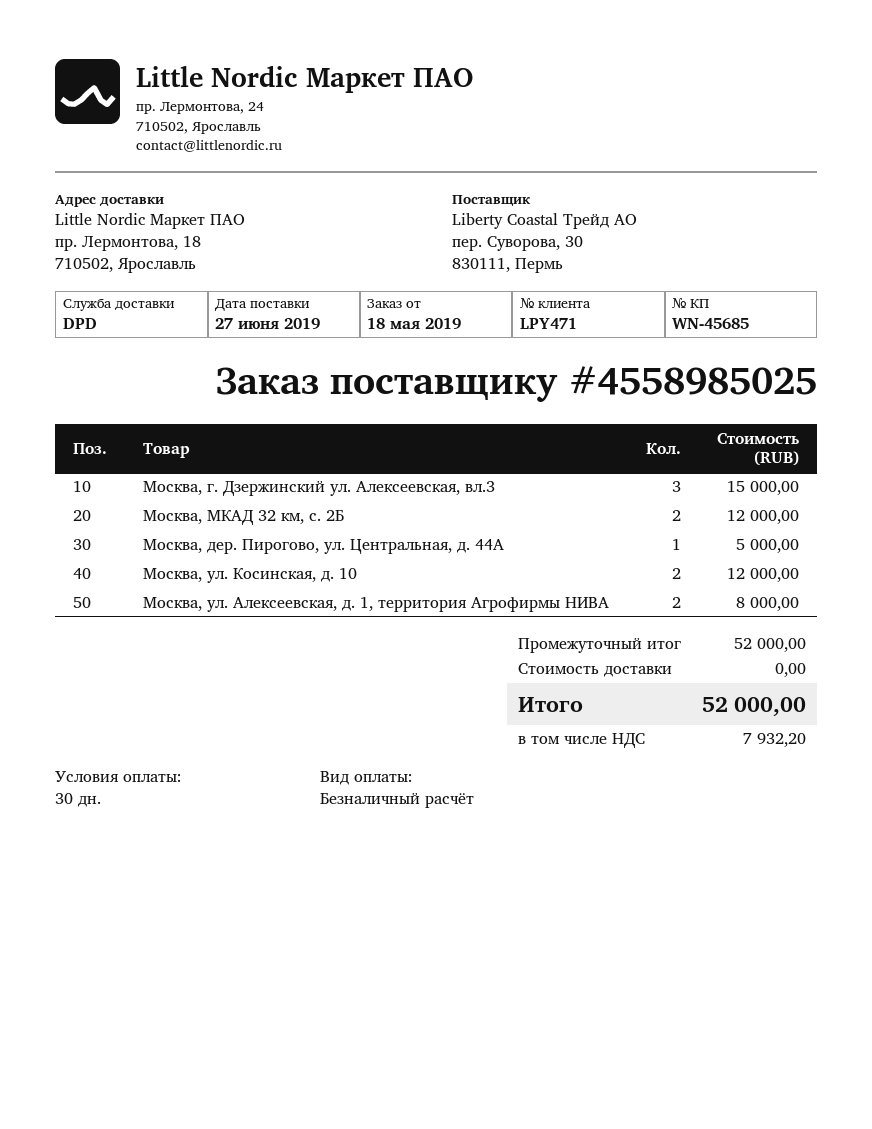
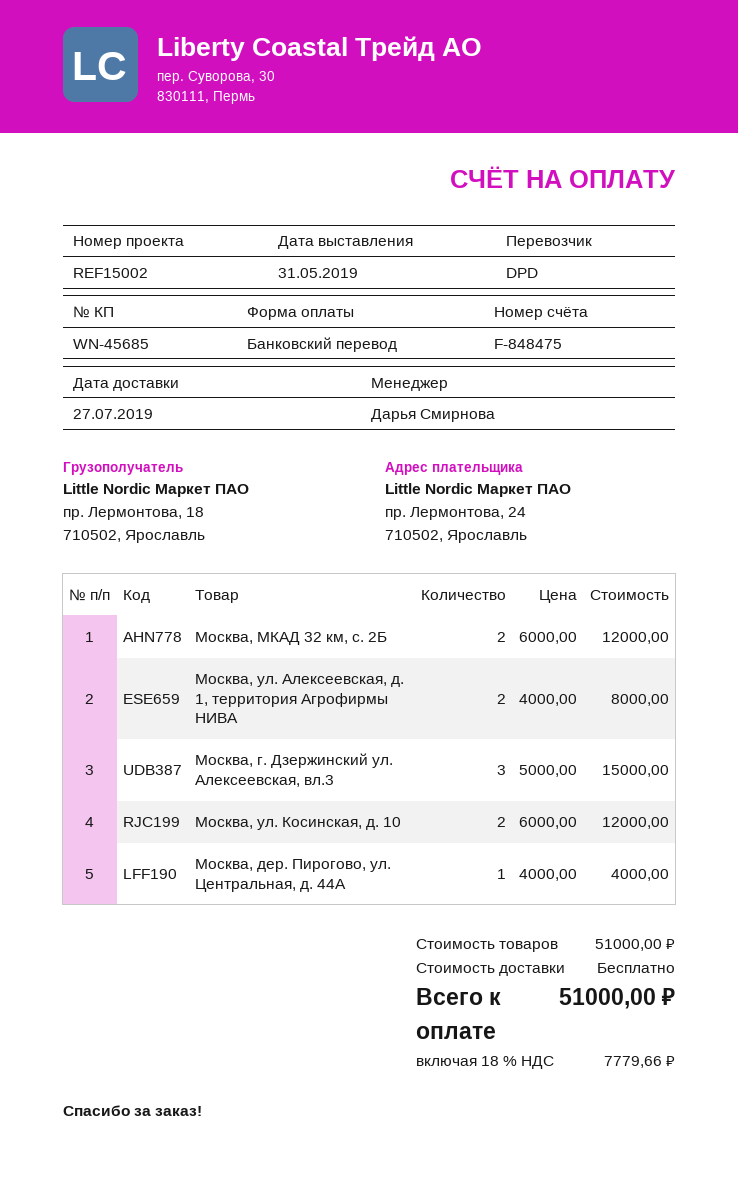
delivery date: 2019-06-27 -> 2019-07-27
Москва, дер. Пирогово, ул. Центральная, д. 44А: 1 for 5000.00 -> 1 for 4000.00
subtotal: 52000.00 -> 51000.00
tax: 7932.20 -> 7779.66
total: 52000.00 -> 51000.00

